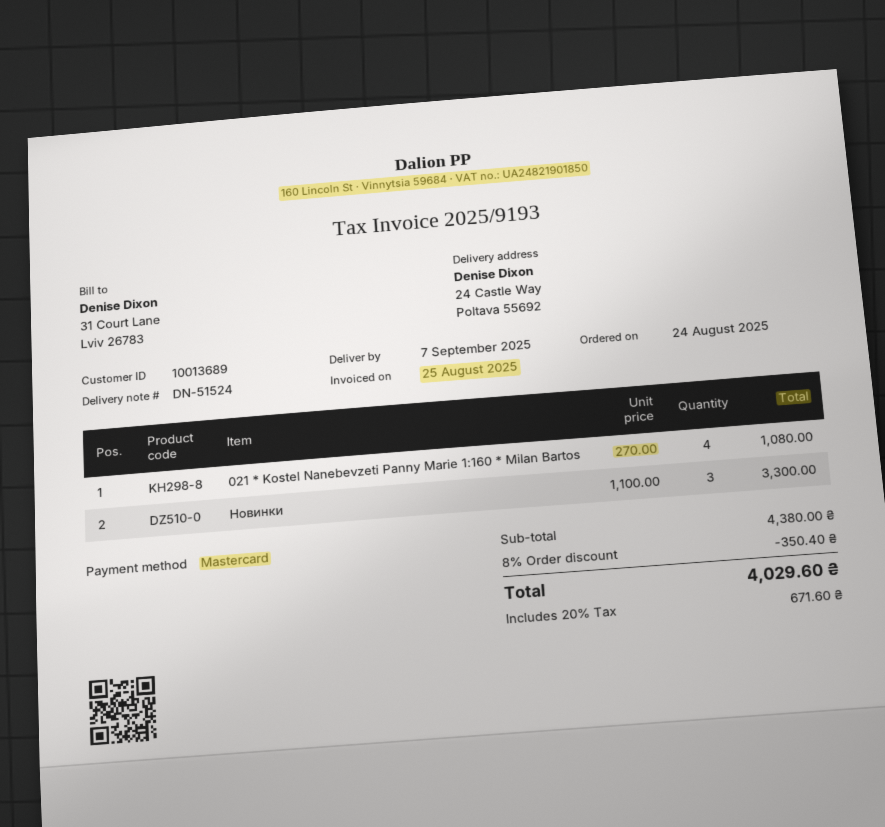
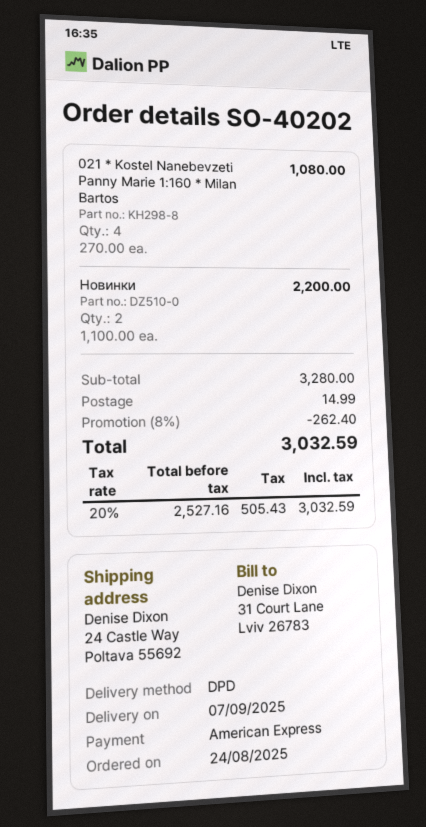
payment method: Mastercard -> American Express
Новинки: 3 x 1100.00 = 3300.00 -> 2 x 1100.00 = 2200.00
subtotal: 4380.00 -> 3280.00
discount: 8% = 350.40 -> 8% = 262.40
shipping: none -> 14.99
tax: 20% = 671.60 -> 20% = 505.43
total: 4029.60 -> 3032.59

